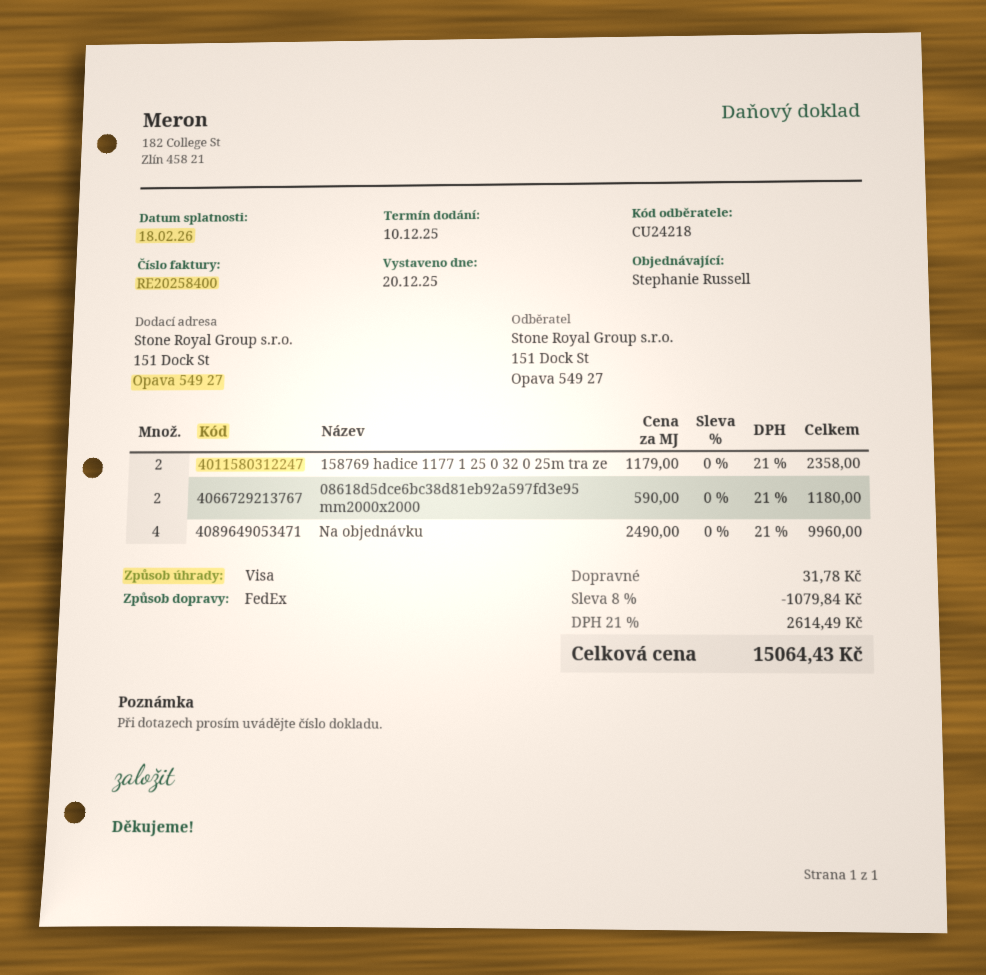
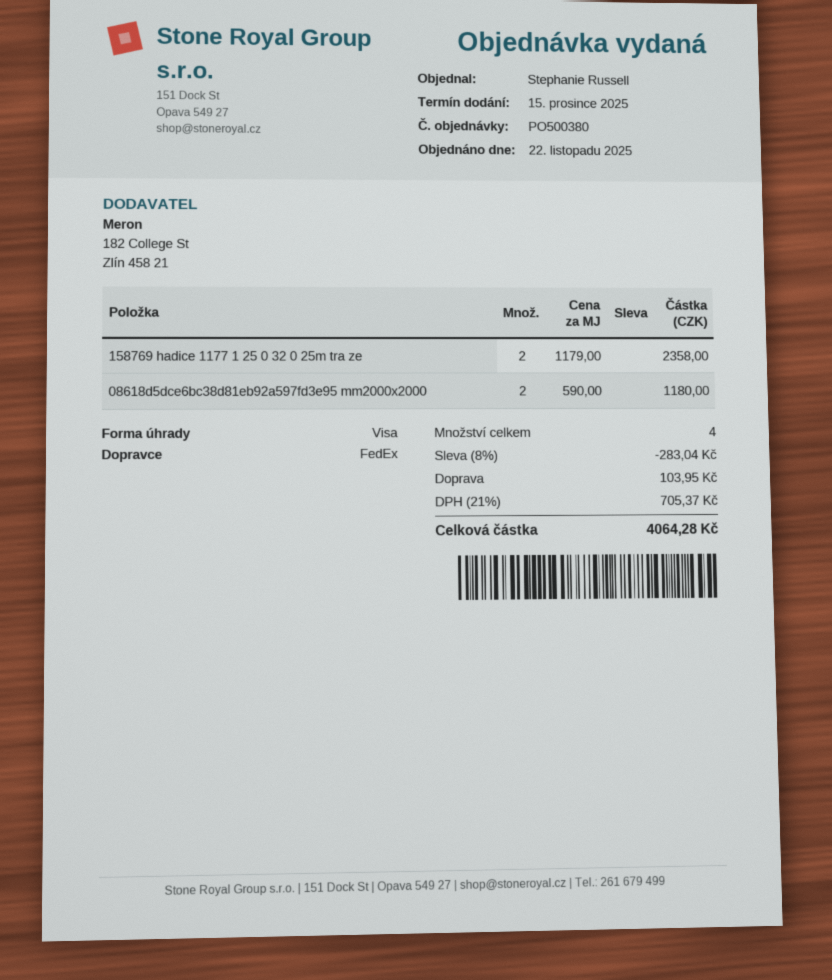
delivery date: 2025-12-10 -> 2025-12-15
Na objednávku: 4 x 2490.00 = 9960.00 -> none
discount: 8% = 1079.84 -> 8% = 283.04
shipping: 31.78 -> 103.95
tax: 21% = 2614.49 -> 21% = 705.37
total: 15064.43 -> 4064.28

